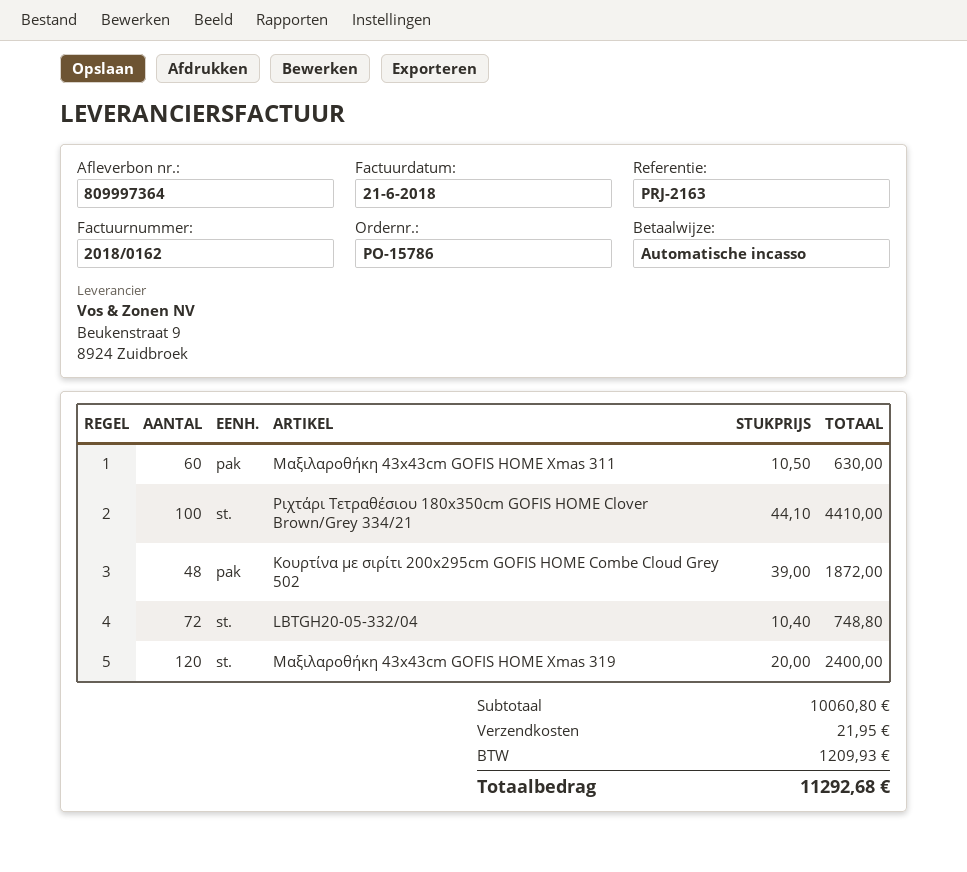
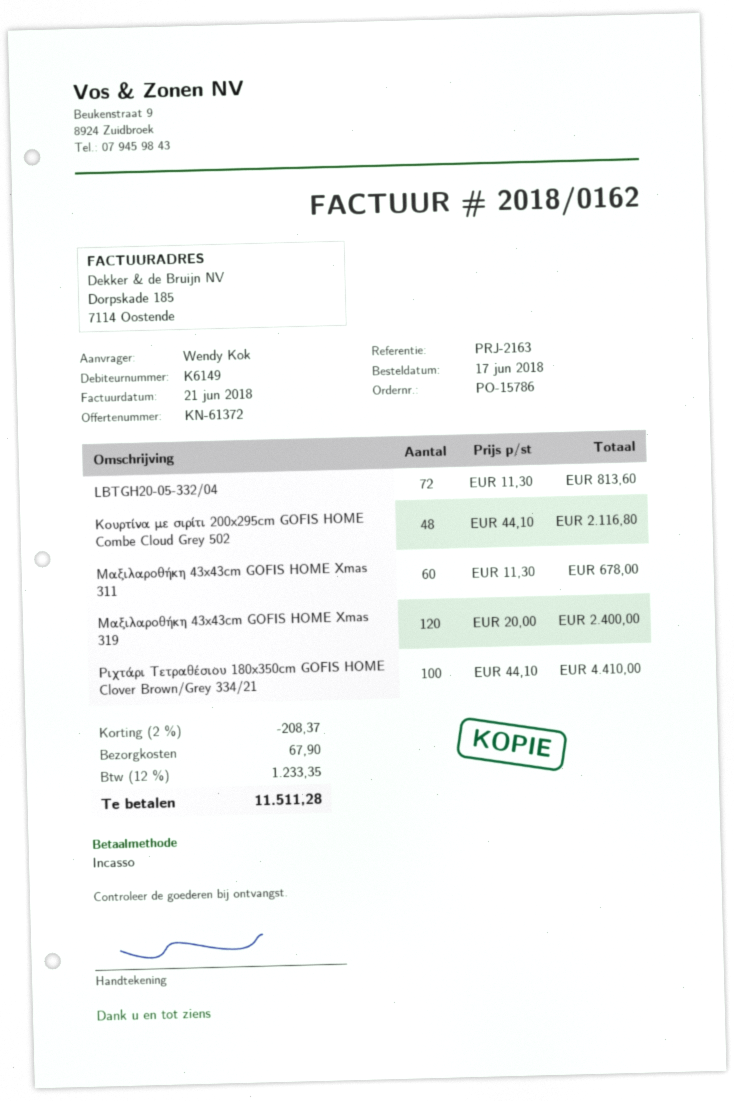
Μαξιλαροθήκη 43x43cm GOFIS HOME Xmas 311: 60 x 10.50 = 630.00 -> 60 x 11.30 = 678.00
Κουρτίνα με σιρίτι 200x295cm GOFIS HOME Combe Cloud Grey 502: 48 x 39.00 = 1872.00 -> 48 x 44.10 = 2116.80
LBTGH20-05-332/04: 72 x 10.40 = 748.80 -> 72 x 11.30 = 813.60
discount: none -> 2% = 208.37
shipping: 21.95 -> 67.90
tax: 1209.93 -> 1233.35
total: 11292.68 -> 11511.28

